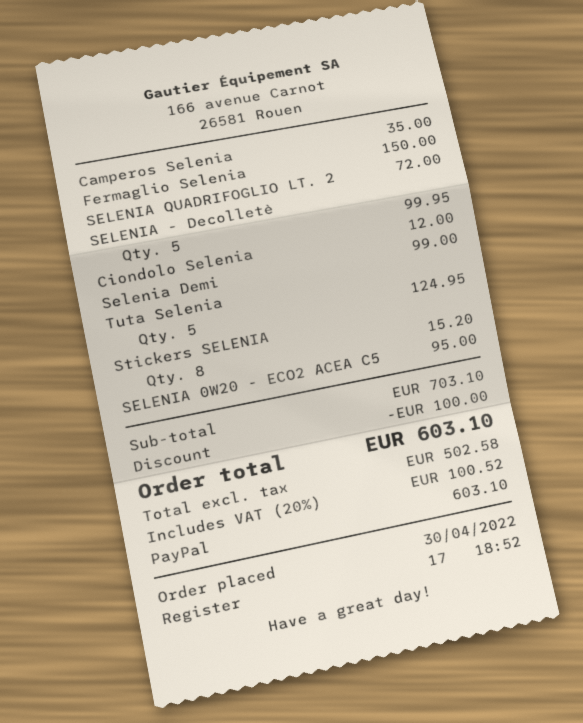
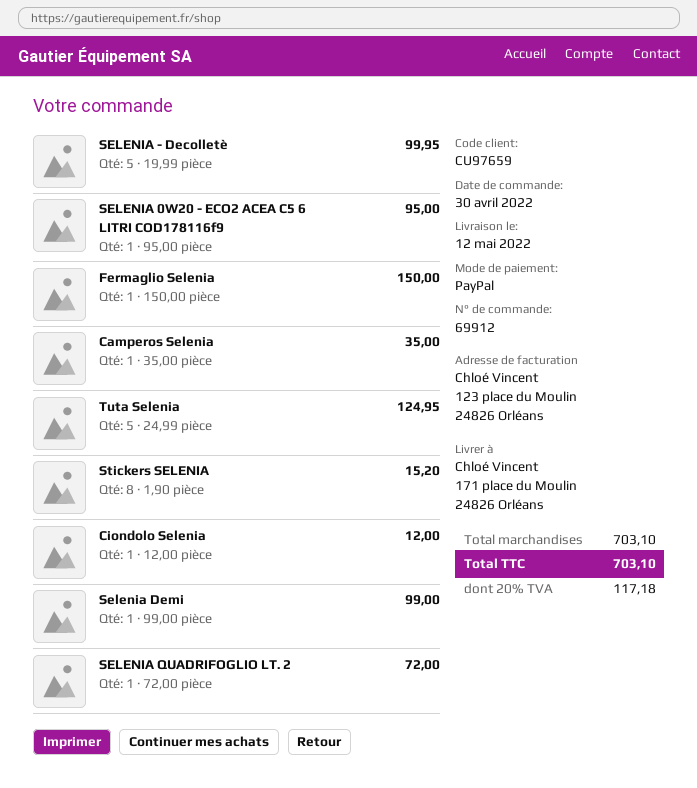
discount: 100.00 -> none
tax: 20% = 100.52 -> 20% = 117.18
total: 603.10 -> 703.10

